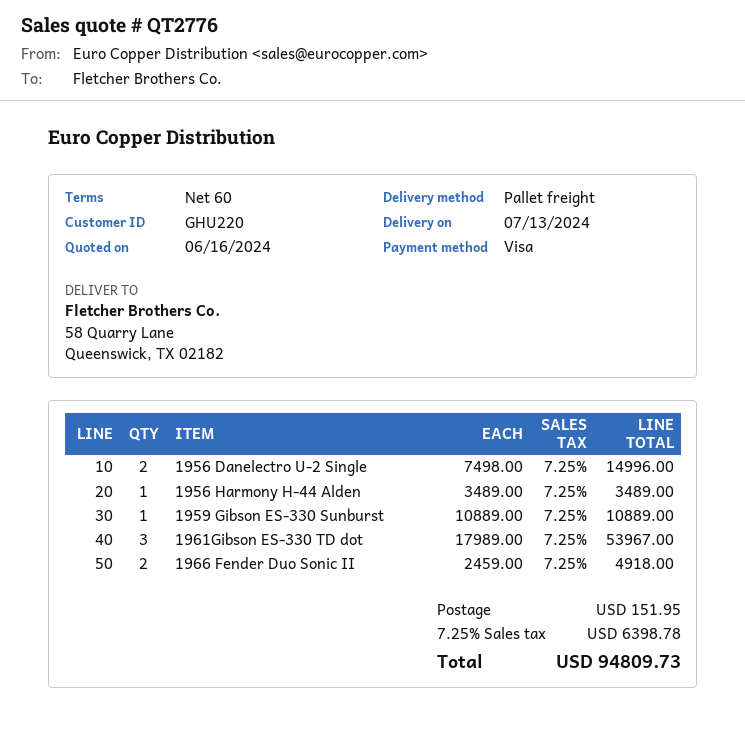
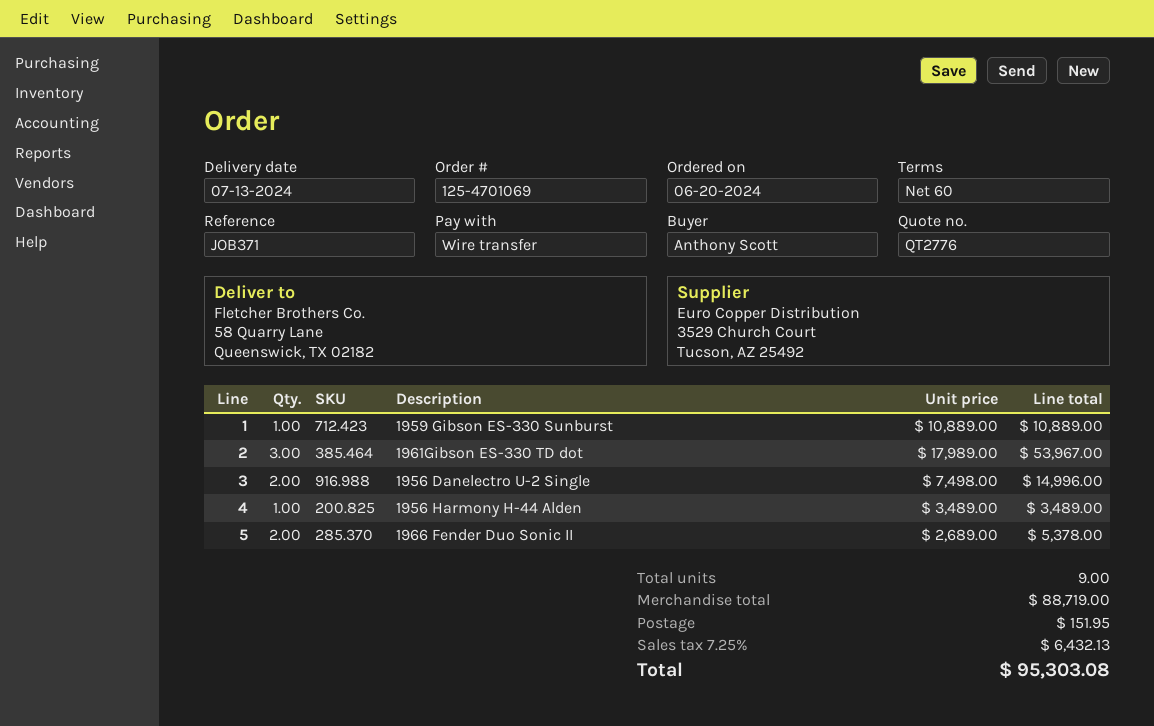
payment method: Visa -> bank transfer
1966 Fender Duo Sonic II: 2 x 2459.00 = 4918.00 -> 2 x 2689.00 = 5378.00
tax: 7.25% = 6398.78 -> 7.25% = 6432.13
total: 94809.73 -> 95303.08

